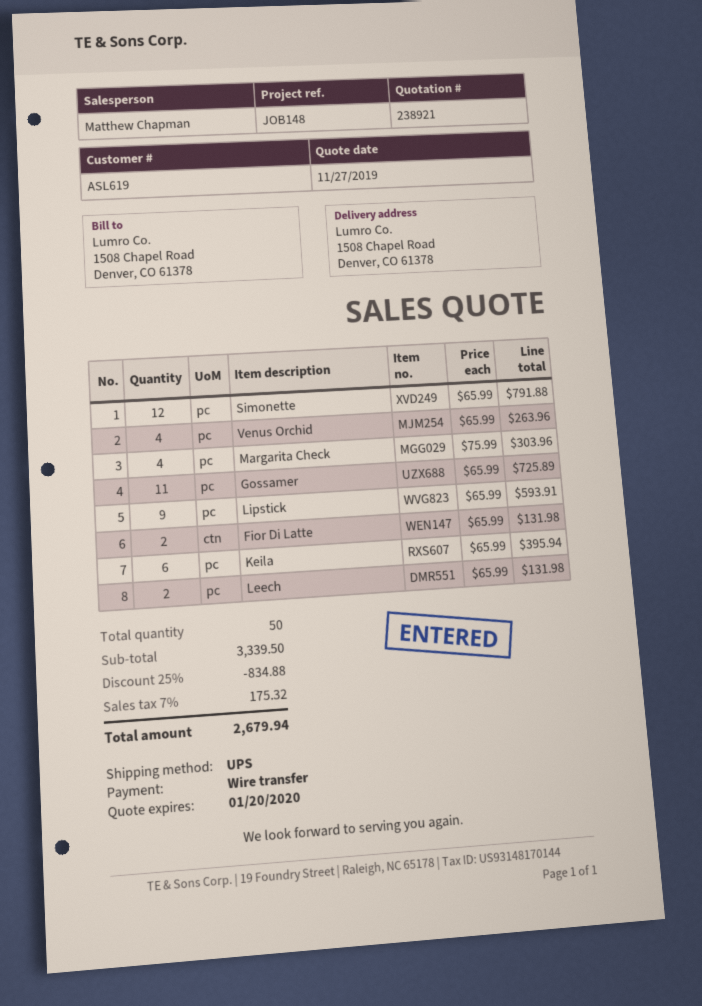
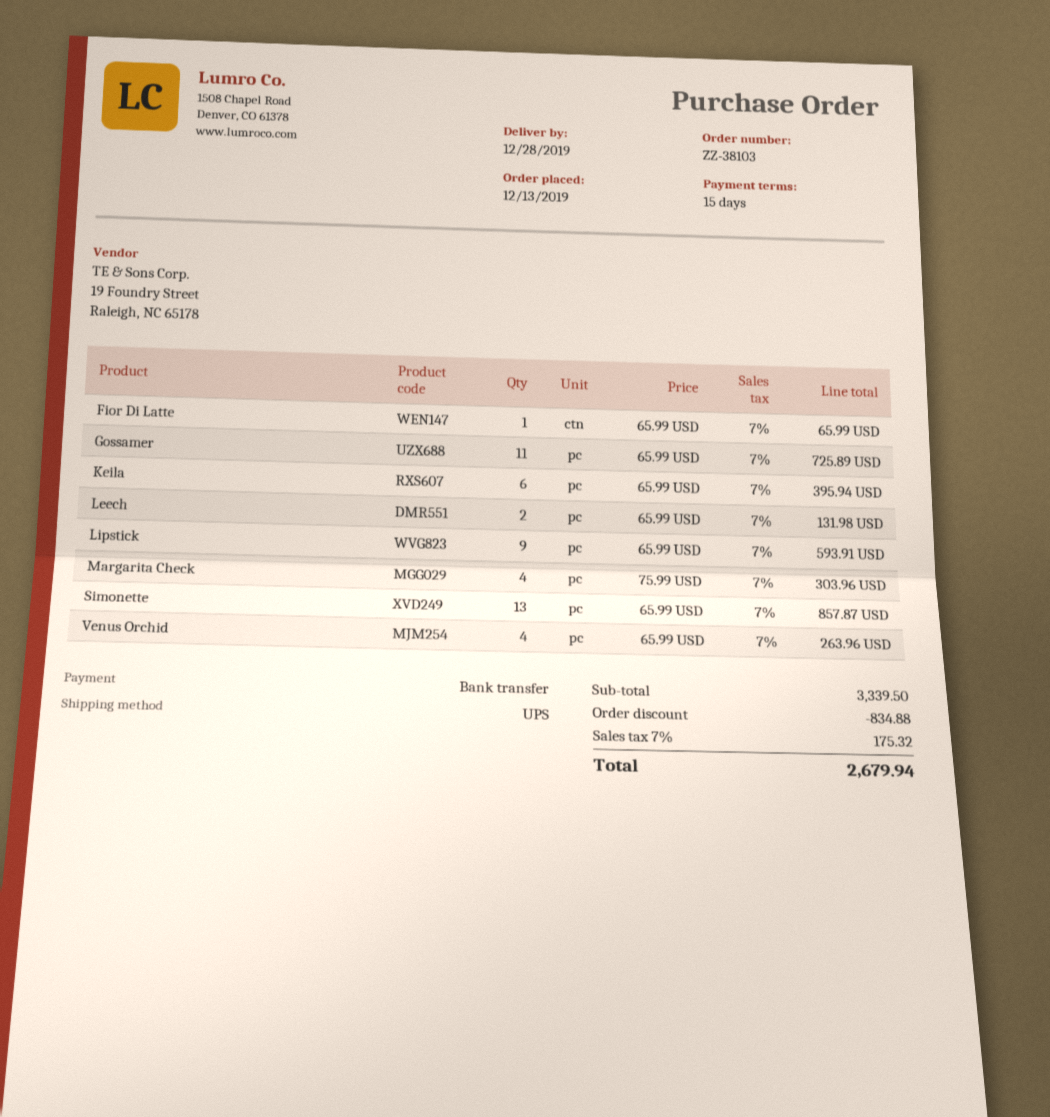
Simonette: 12 x 65.99 = 791.88 -> 13 x 65.99 = 857.87
Fior Di Latte: 2 x 65.99 = 131.98 -> 1 x 65.99 = 65.99

